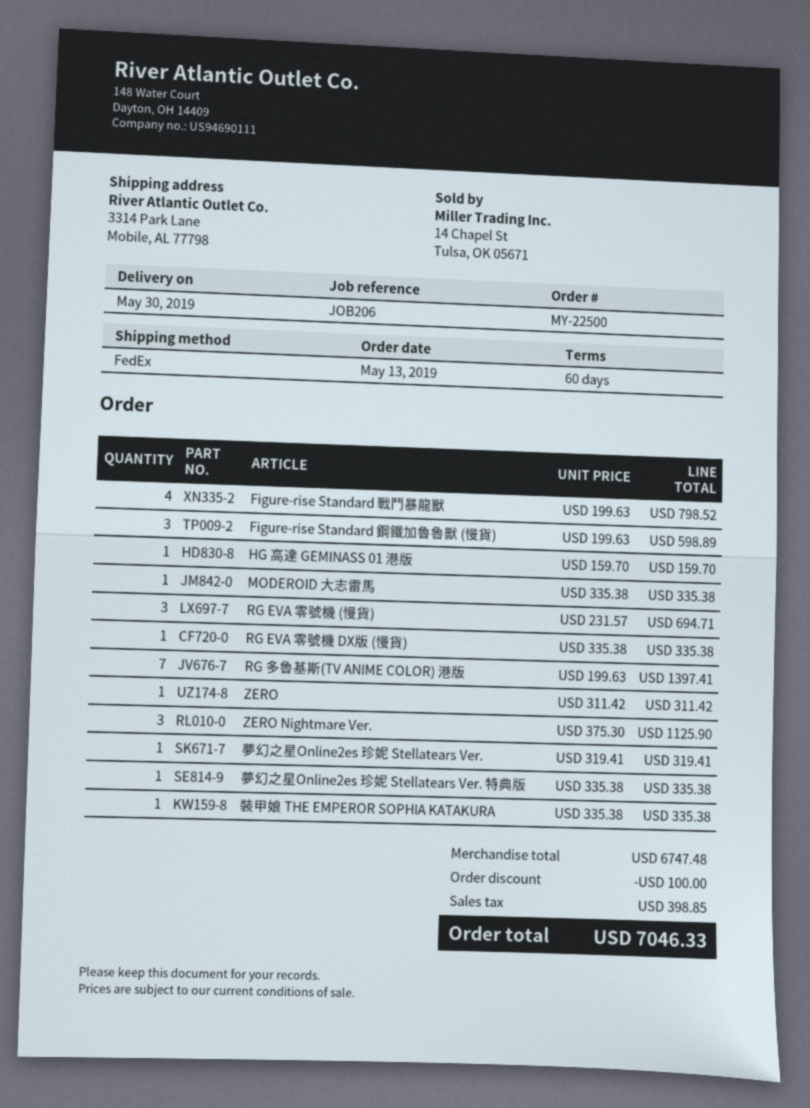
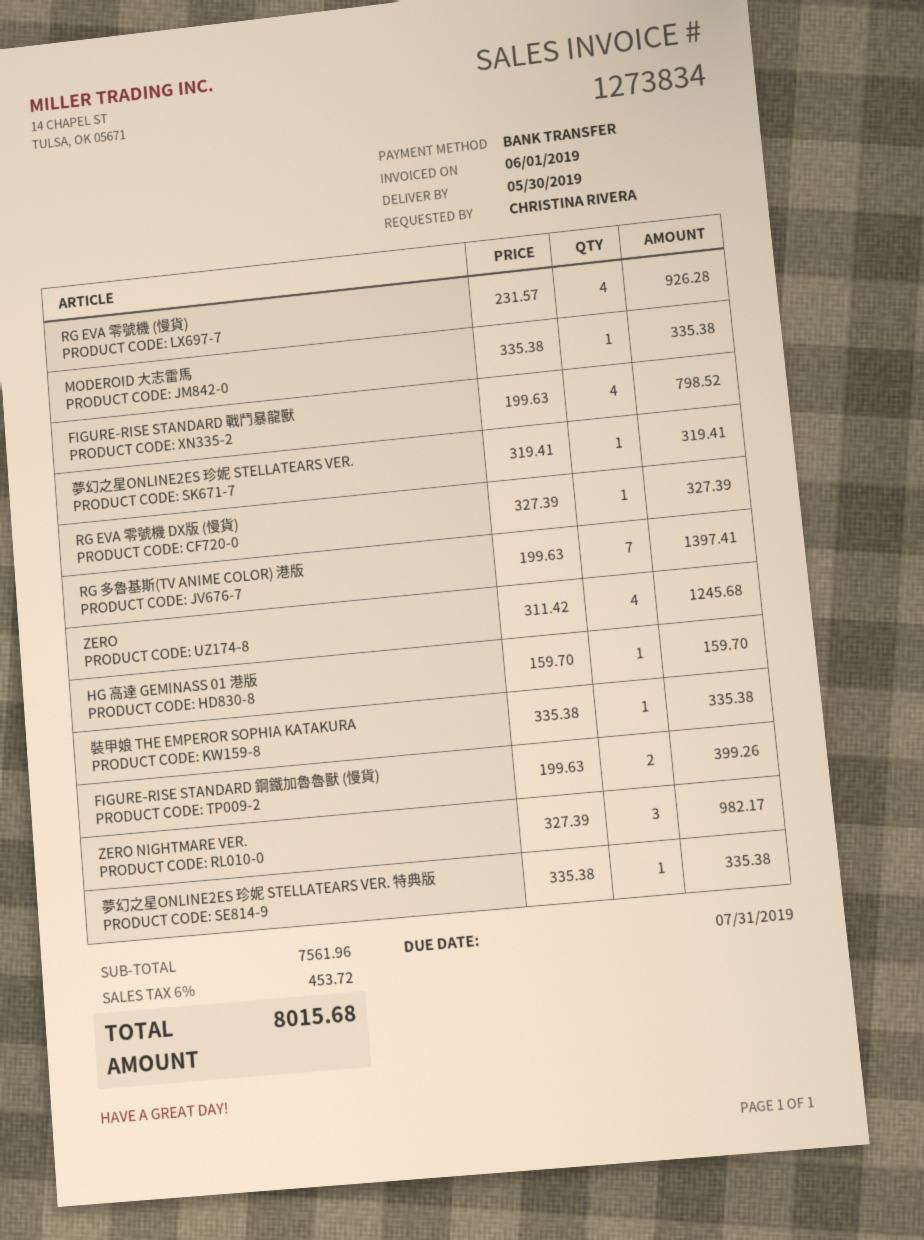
Figure-rise Standard 鋼鐵加魯魯獸 (慢貨): 3 x 199.63 = 598.89 -> 2 x 199.63 = 399.26
RG EVA 零號機 (慢貨): 3 x 231.57 = 694.71 -> 4 x 231.57 = 926.28
RG EVA 零號機 DX版 (慢貨): 1 x 335.38 = 335.38 -> 1 x 327.39 = 327.39
ZERO: 1 x 311.42 = 311.42 -> 4 x 311.42 = 1245.68
ZERO Nightmare Ver.: 3 x 375.30 = 1125.90 -> 3 x 327.39 = 982.17
subtotal: 6747.48 -> 7561.96
discount: 100.00 -> none
tax: 398.85 -> 453.72
total: 7046.33 -> 8015.68

